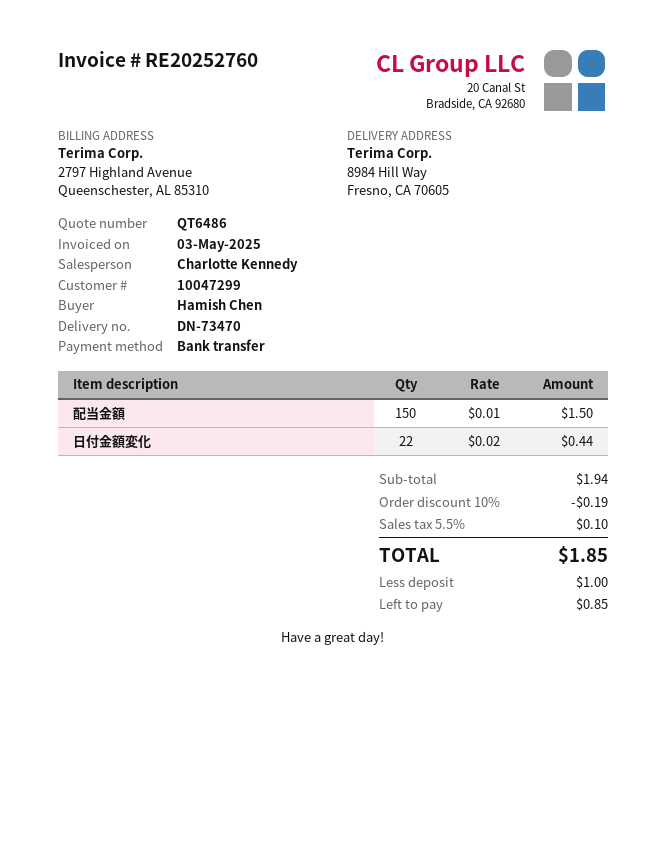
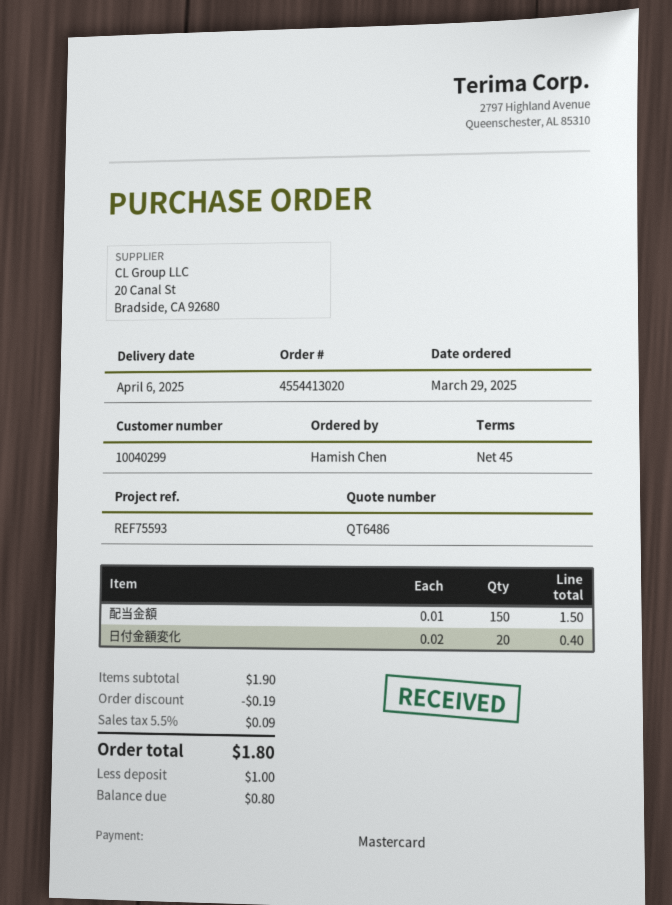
customer number: 10047299 -> 10040299
payment method: bank transfer -> Mastercard
日付金額変化: 22 x 0.02 = 0.44 -> 20 x 0.02 = 0.40
subtotal: 1.94 -> 1.90
tax: 5.5% = 0.10 -> 5.5% = 0.09
total: 1.85 -> 1.80
balance: 0.85 -> 0.80

